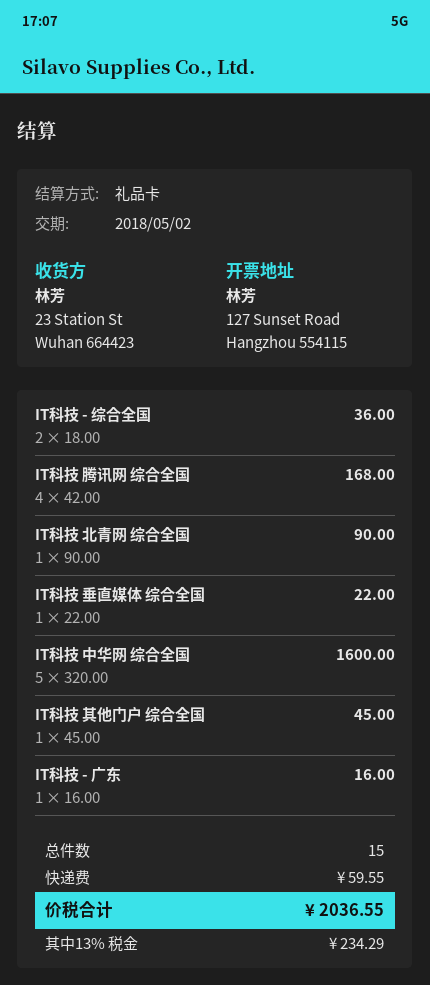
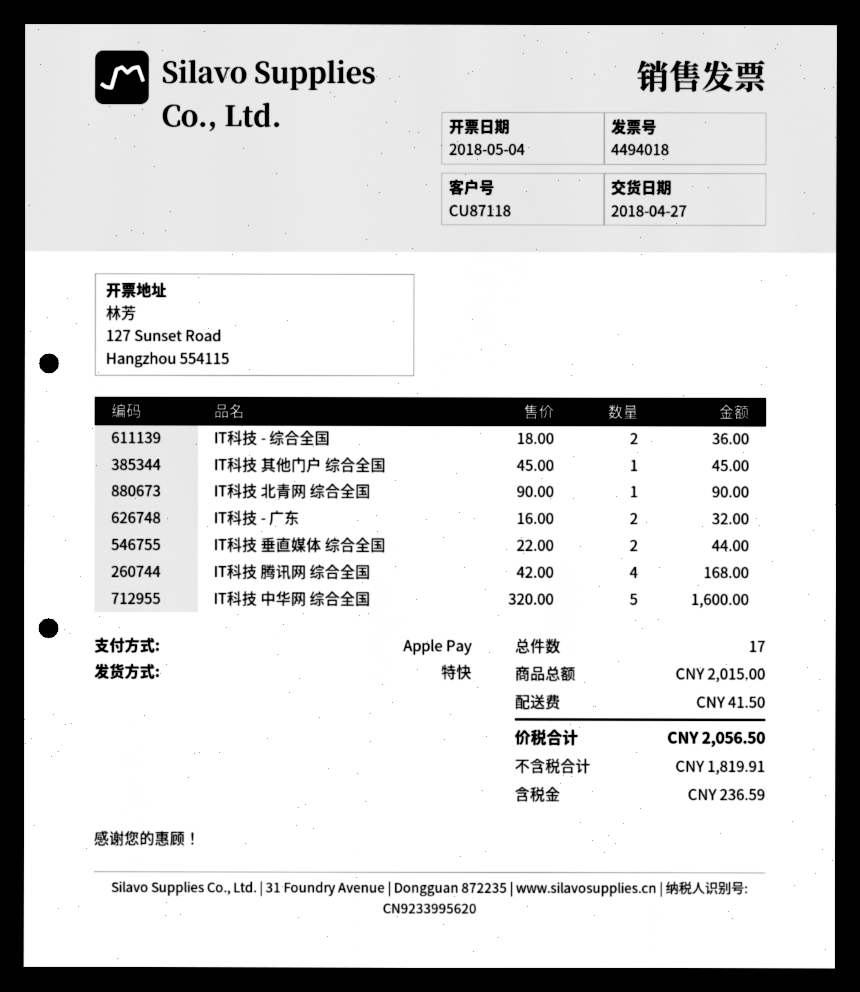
delivery date: 2018-05-02 -> 2018-04-27
payment method: gift card -> Apple Pay
IT科技 垂直媒体 综合全国: 1 x 22.00 = 22.00 -> 2 x 22.00 = 44.00
IT科技 - 广东: 1 x 16.00 = 16.00 -> 2 x 16.00 = 32.00
total quantity: 15 -> 17
shipping: 59.55 -> 41.50
tax: 234.29 -> 236.59
total: 2036.55 -> 2056.50

